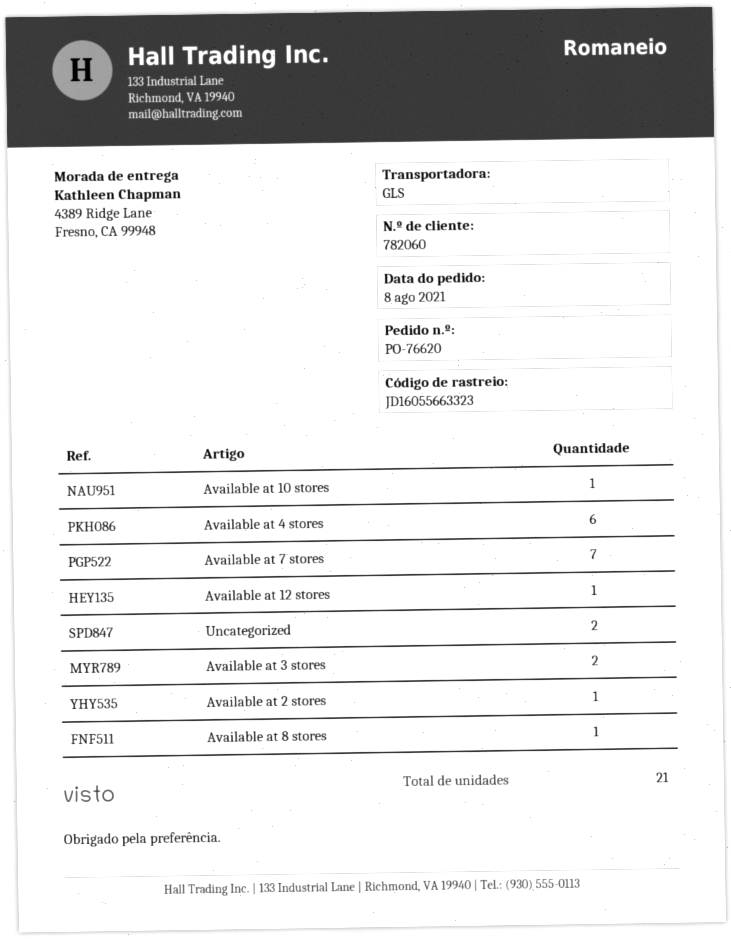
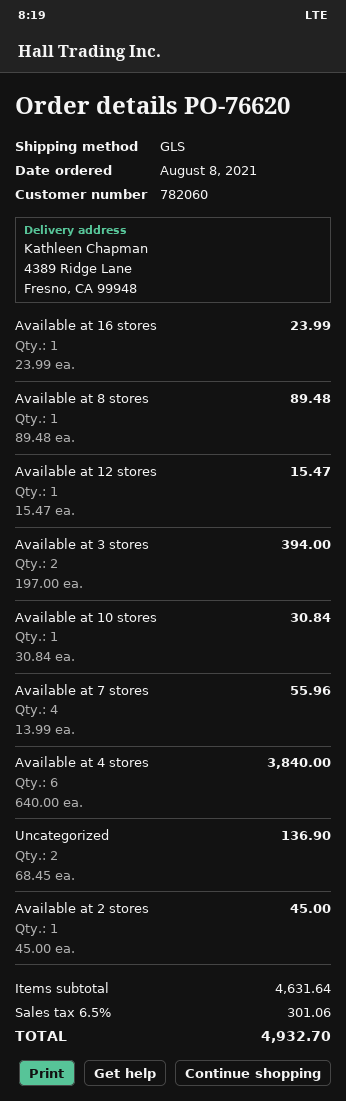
Available at 7 stores: 7 -> 4
Available at 16 stores: none -> 1

